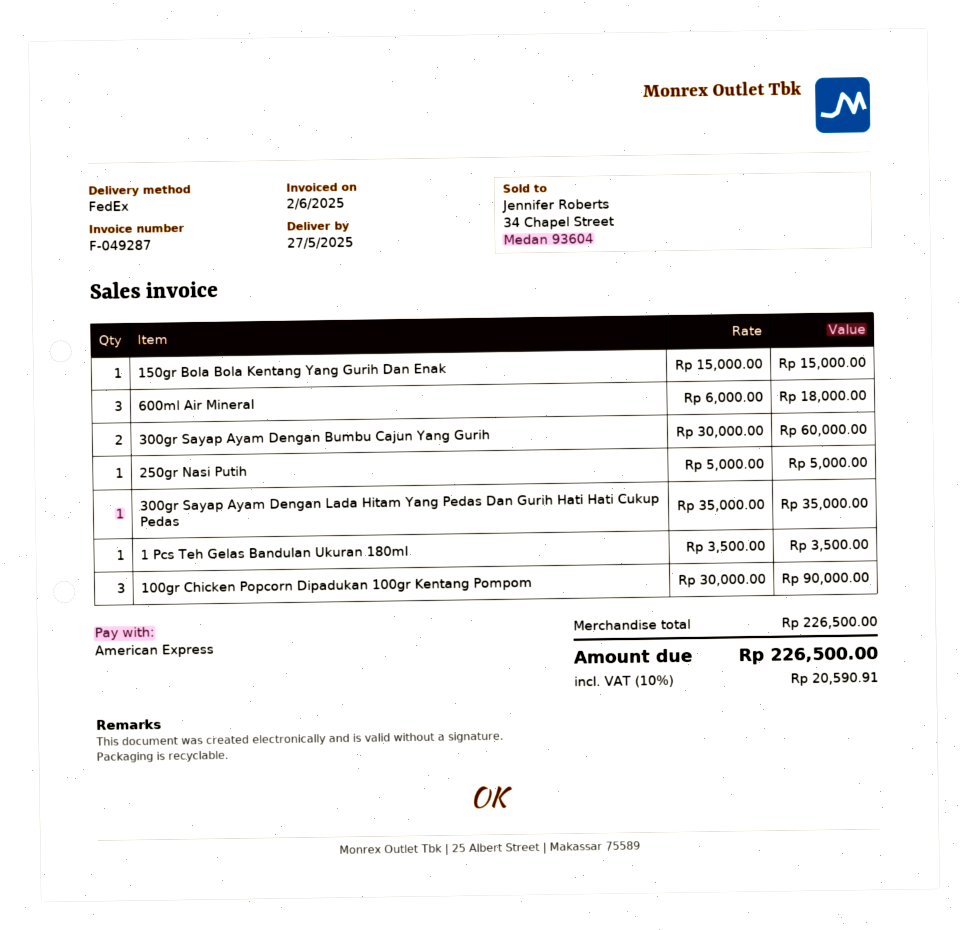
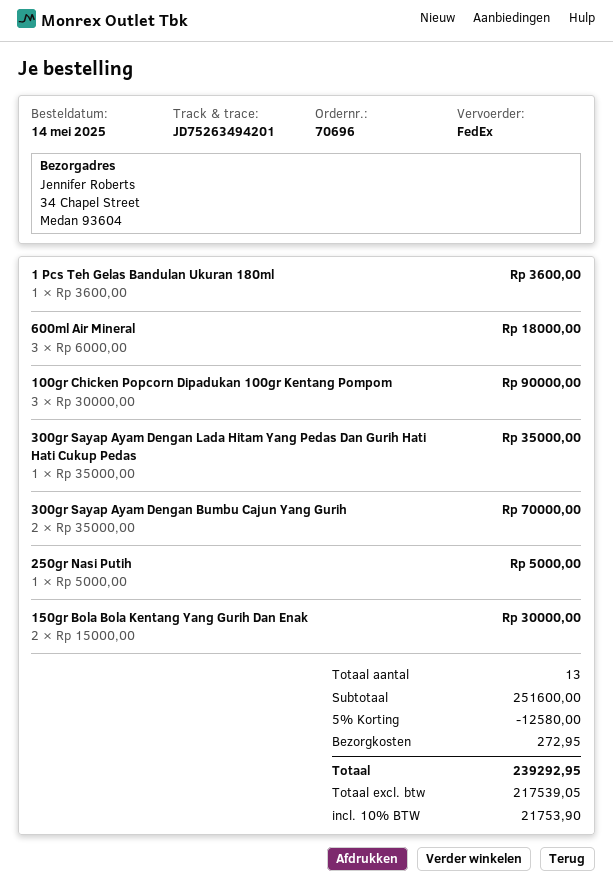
150gr Bola Bola Kentang Yang Gurih Dan Enak: 1 x 15000.00 = 15000.00 -> 2 x 15000.00 = 30000.00
300gr Sayap Ayam Dengan Bumbu Cajun Yang Gurih: 2 x 30000.00 = 60000.00 -> 2 x 35000.00 = 70000.00
1 Pcs Teh Gelas Bandulan Ukuran 180ml: 1 x 3500.00 = 3500.00 -> 1 x 3600.00 = 3600.00
subtotal: 226500.00 -> 251600.00
discount: none -> 5% = 12580.00
shipping: none -> 272.95
tax: 10% = 20590.91 -> 10% = 21753.90
total: 226500.00 -> 239292.95

